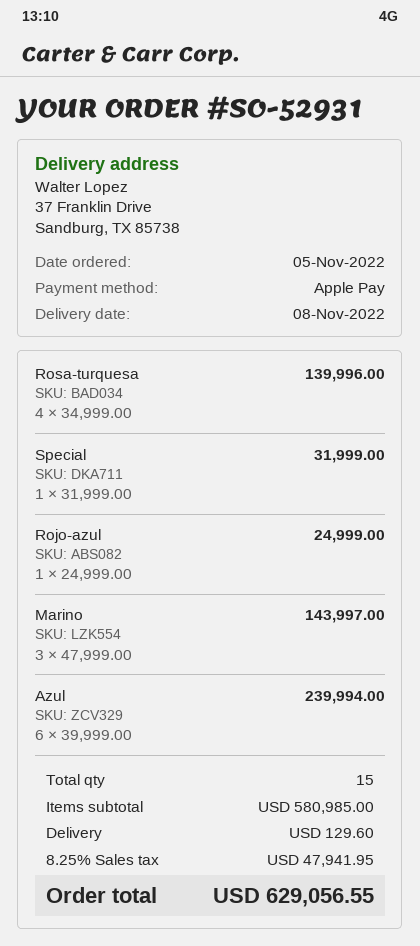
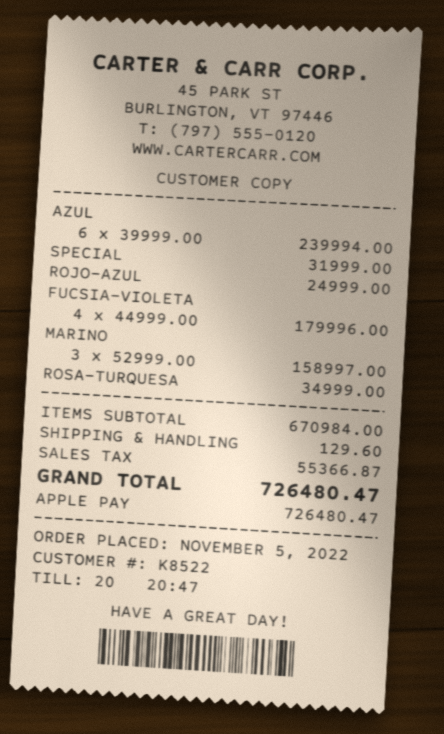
Rosa-turquesa: 4 x 34999.00 = 139996.00 -> 1 x 34999.00 = 34999.00
Marino: 3 x 47999.00 = 143997.00 -> 3 x 52999.00 = 158997.00
FUCSIA-VIOLETA: none -> 4 x 44999.00 = 179996.00
subtotal: 580985.00 -> 670984.00
tax: 47941.95 -> 55366.87
total: 629056.55 -> 726480.47

